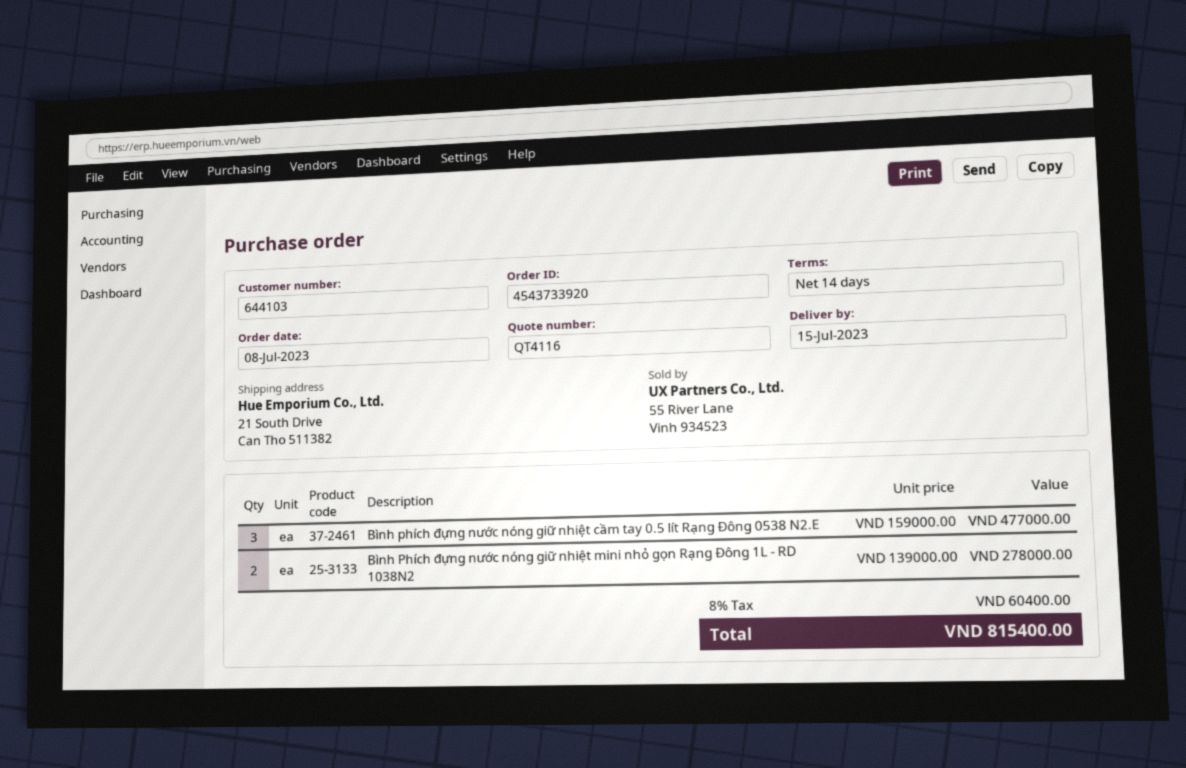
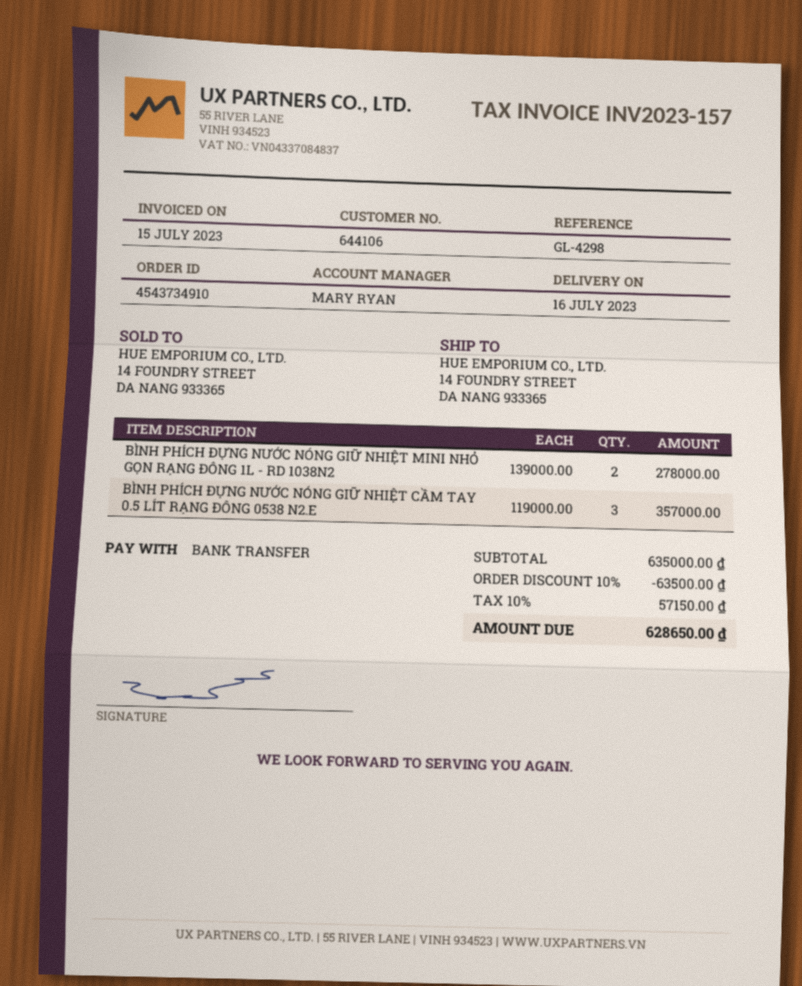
order number: 4543733920 -> 4543734910
delivery date: 2023-07-15 -> 2023-07-16
customer number: 644103 -> 644106
ship to: 21 South Drive, Can Tho 511382 -> 14 FOUNDRY STREET, DA NANG 933365
Bình phích đựng nước nóng giữ nhiệt cầm tay 0.5 lít Rạng Đông 0538 N2.E: 3 x 159000.00 = 477000.00 -> 3 x 119000.00 = 357000.00
discount: none -> 10% = 63500.00
tax: 8% = 60400.00 -> 10% = 57150.00
total: 815400.00 -> 628650.00

